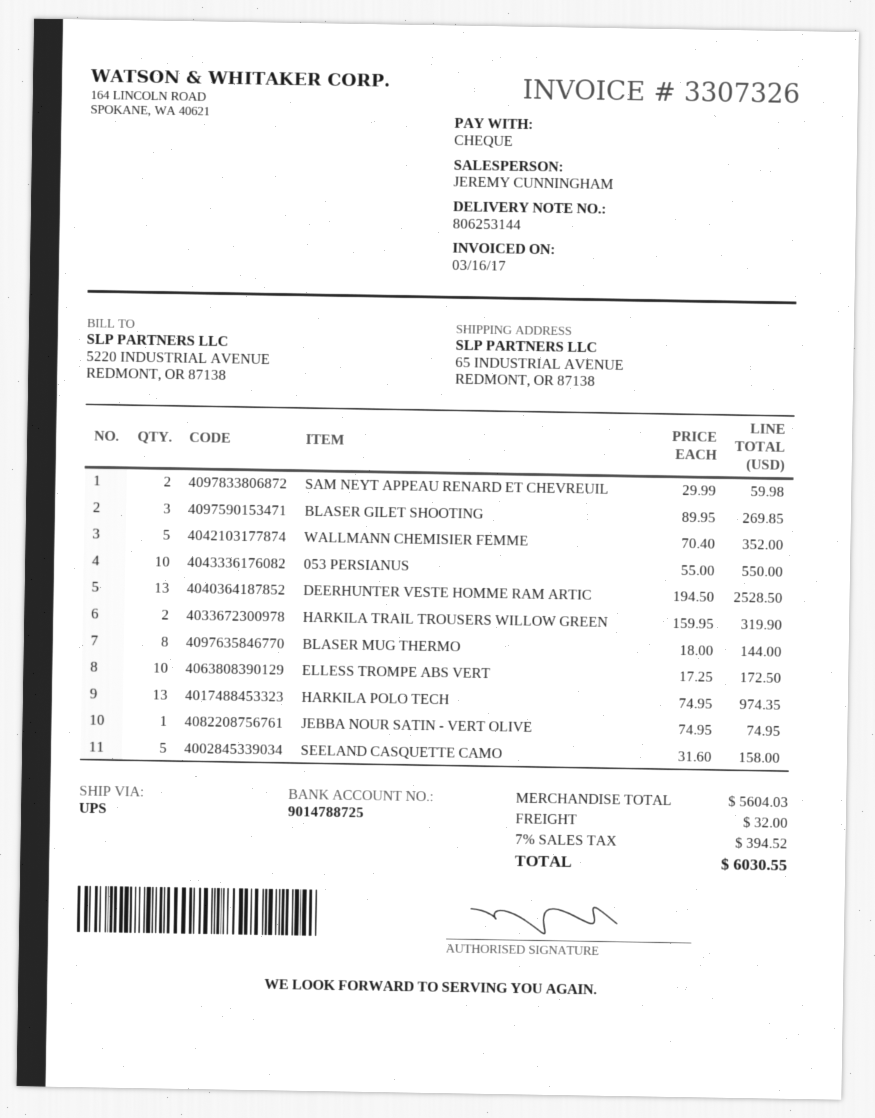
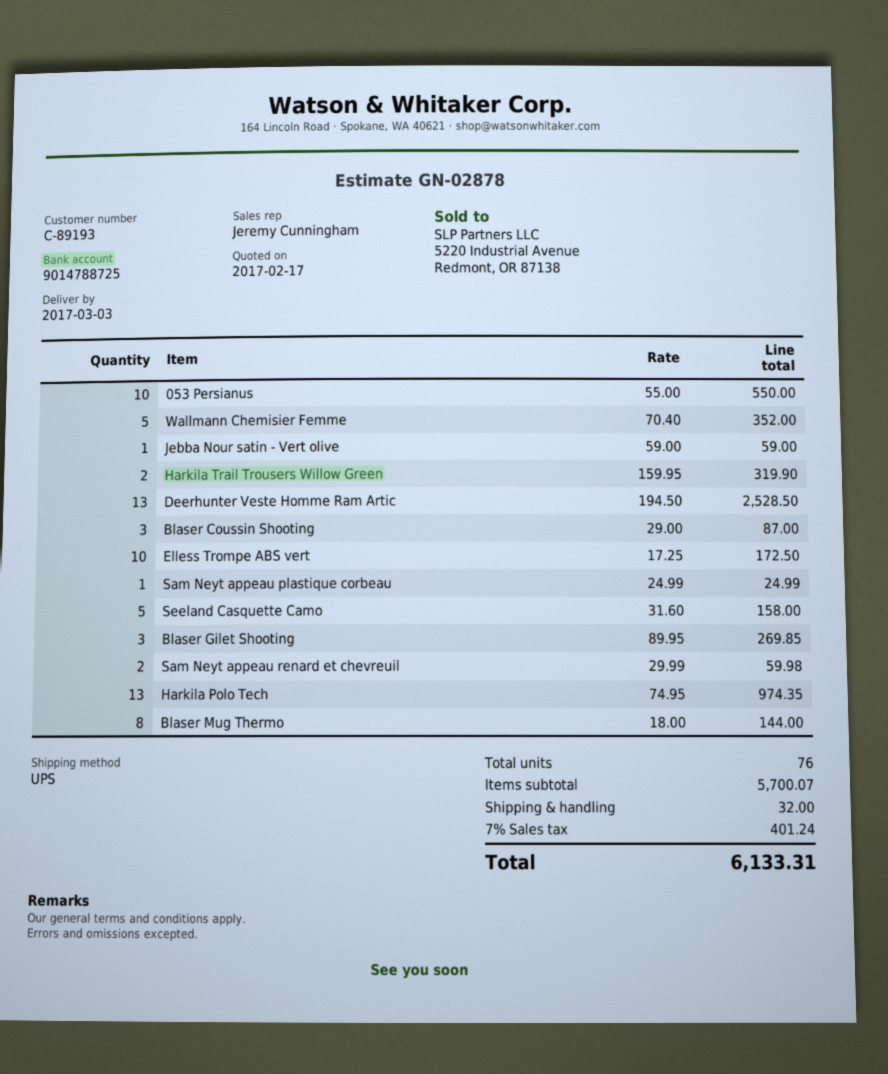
JEBBA NOUR SATIN - VERT OLIVE: 1 x 74.95 = 74.95 -> 1 x 59.00 = 59.00
Blaser Coussin Shooting: none -> 3 x 29.00 = 87.00
Sam Neyt appeau plastique corbeau: none -> 1 x 24.99 = 24.99
subtotal: 5604.03 -> 5700.07
tax: 7% = 394.52 -> 7% = 401.24
total: 6030.55 -> 6133.31

